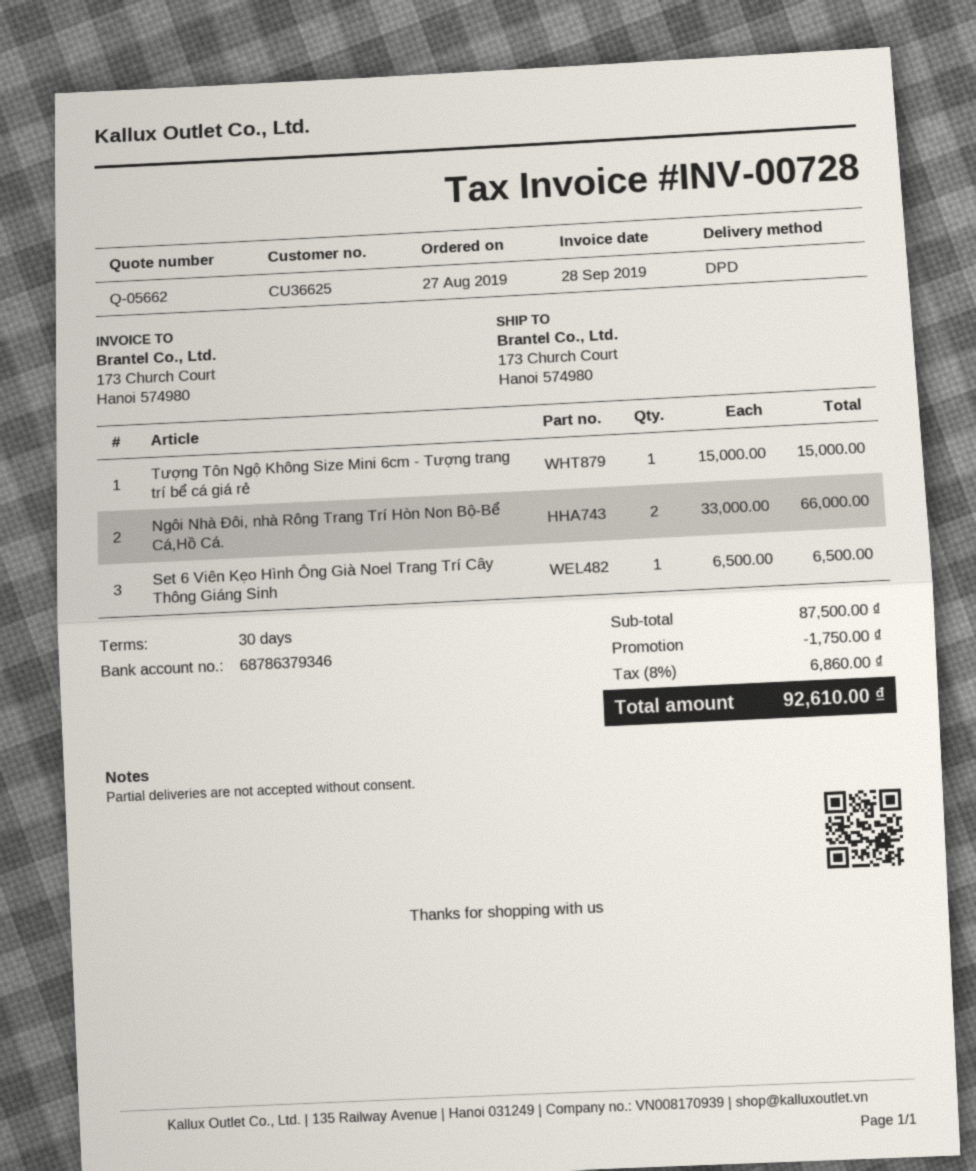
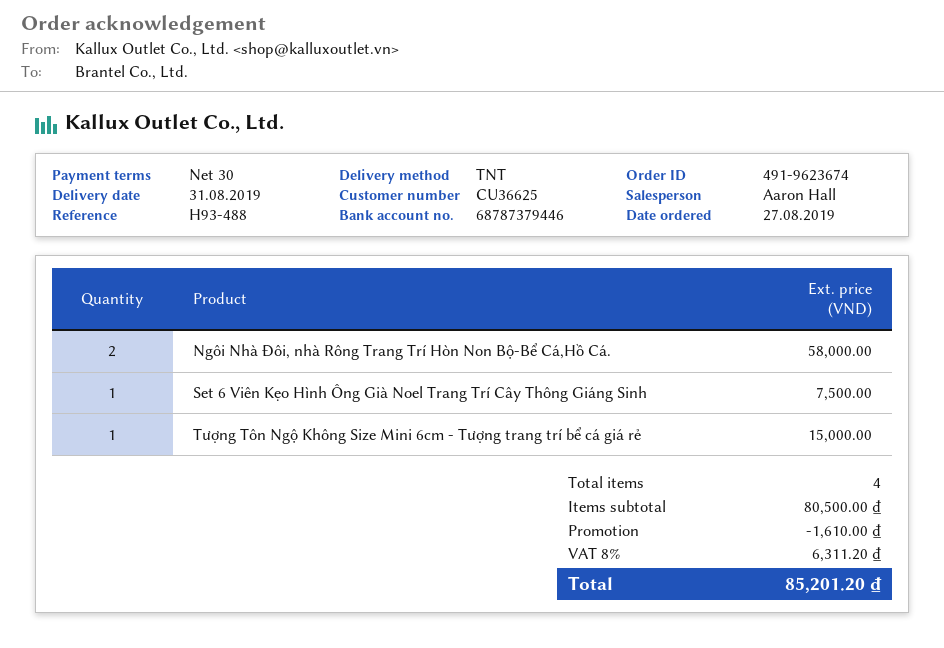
bank account: 68786379346 -> 68787379446
shipping method: DPD -> TNT
Ngôi Nhà Đôi, nhà Rông Trang Trí Hòn Non Bộ-Bể Cá,Hồ Cá.: 2 for 66000.00 -> 2 for 58000.00
Set 6 Viên Kẹo Hình Ông Già Noel Trang Trí Cây Thông Giáng Sinh: 1 for 6500.00 -> 1 for 7500.00
subtotal: 87500.00 -> 80500.00
discount: 1750.00 -> 1610.00
tax: 8% = 6860.00 -> 8% = 6311.20
total: 92610.00 -> 85201.20

